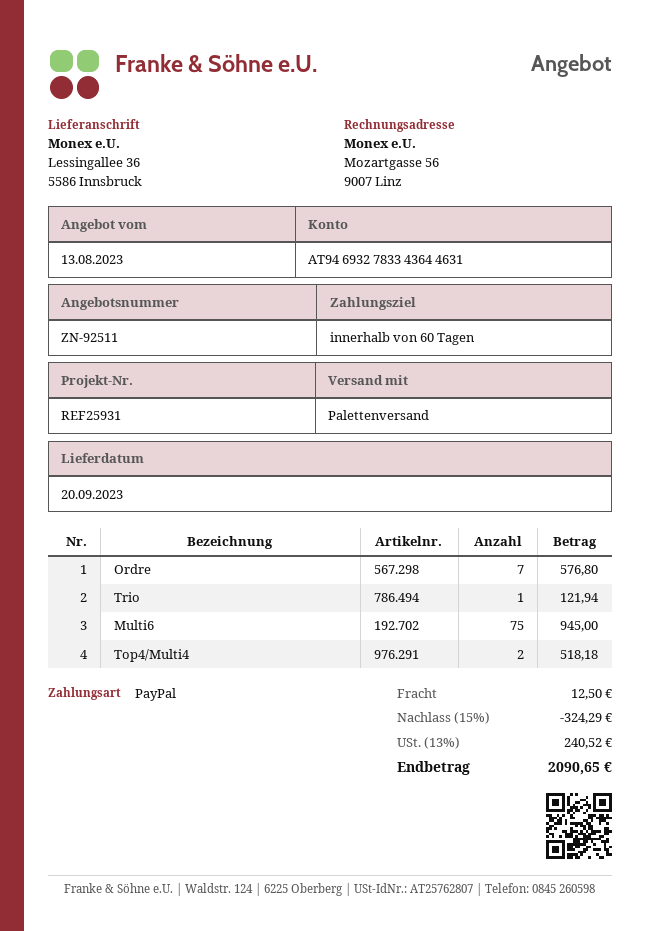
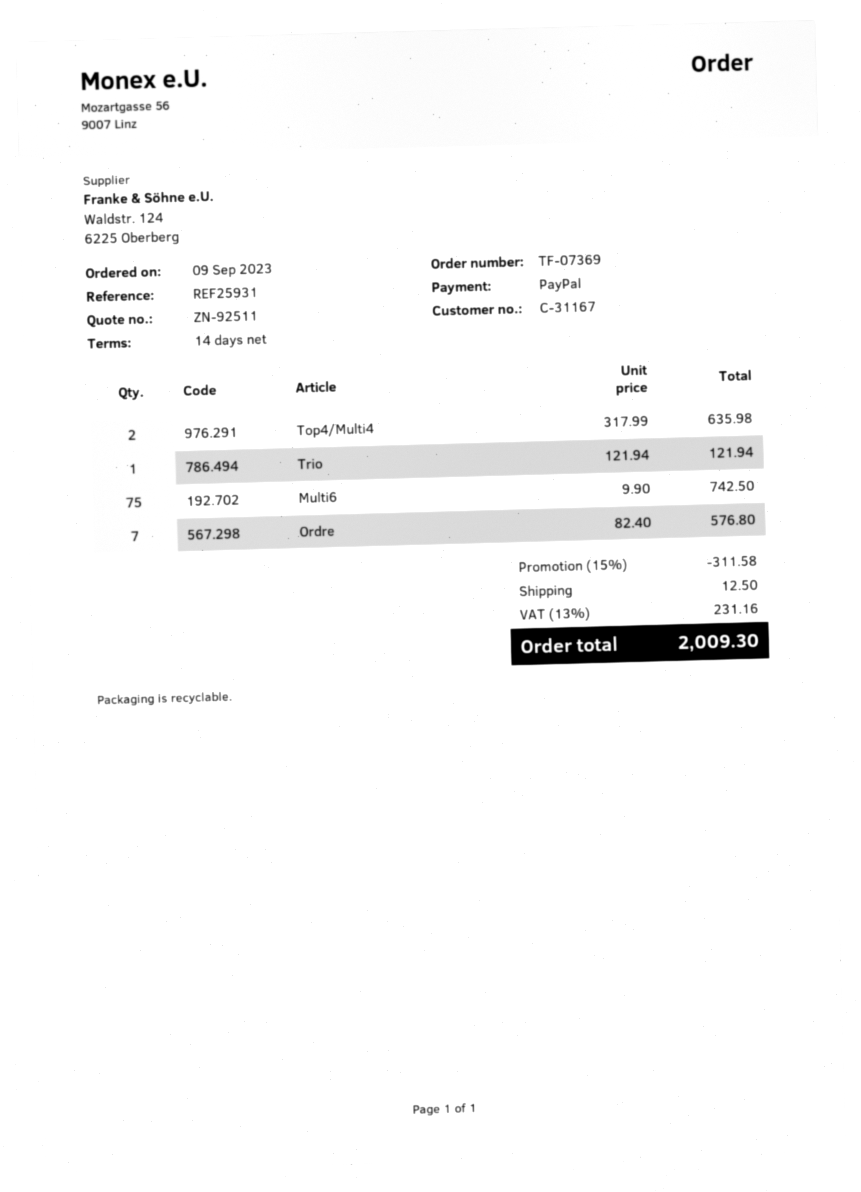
payment terms: 60 days -> 14 days
Multi6: 75 for 945.00 -> 75 for 742.50
Top4/Multi4: 2 for 518.18 -> 2 for 635.98
discount: 15% = 324.29 -> 15% = 311.58
tax: 13% = 240.52 -> 13% = 231.16
total: 2090.65 -> 2009.30

